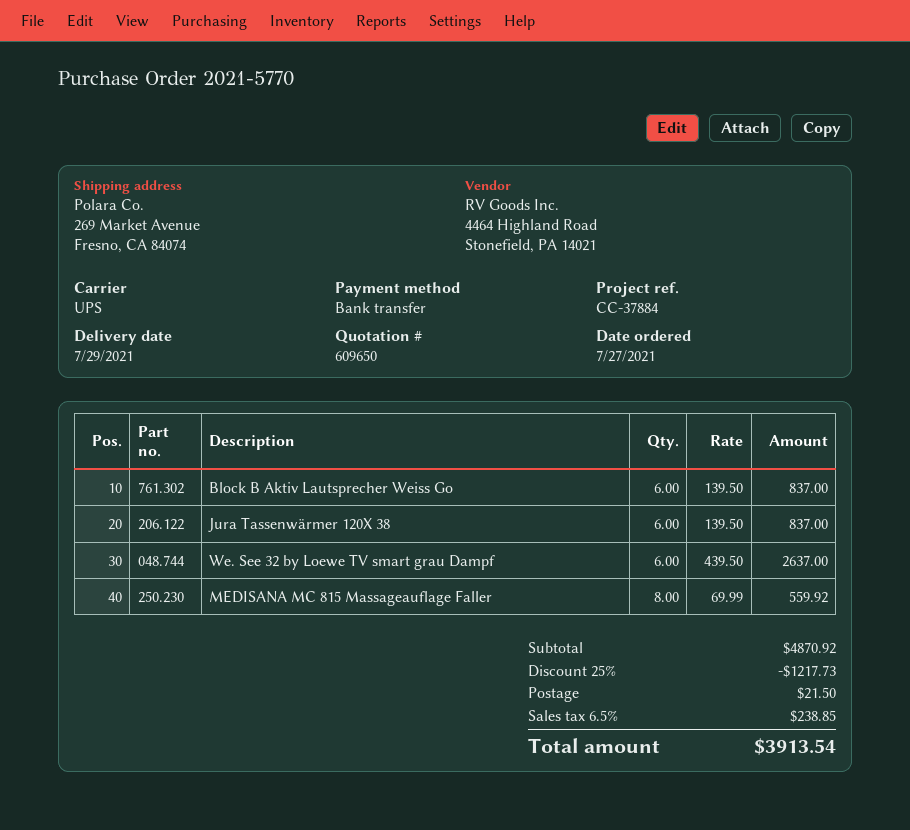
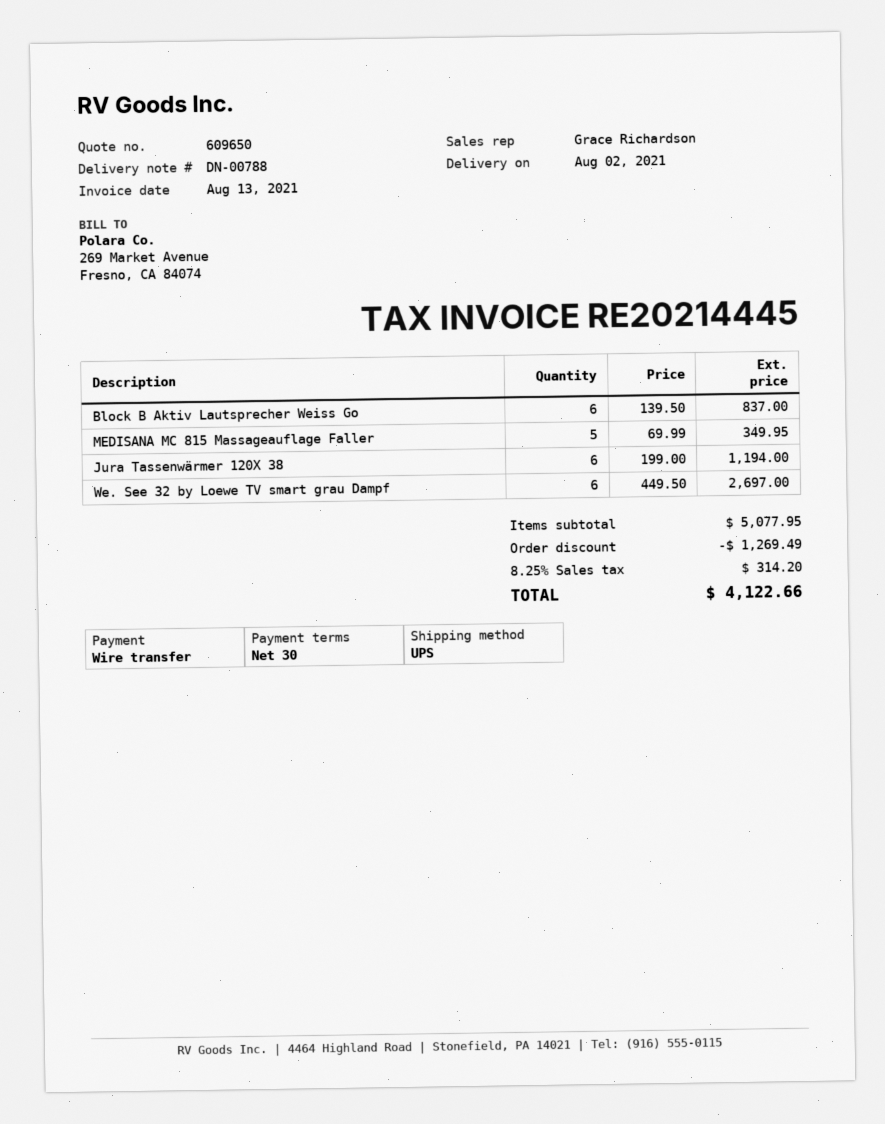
delivery date: 2021-07-29 -> 2021-08-02
Jura Tassenwärmer 120X 38: 6 x 139.50 = 837.00 -> 6 x 199.00 = 1194.00
We. See 32 by Loewe TV smart grau Dampf: 6 x 439.50 = 2637.00 -> 6 x 449.50 = 2697.00
MEDISANA MC 815 Massageauflage Faller: 8 x 69.99 = 559.92 -> 5 x 69.99 = 349.95
subtotal: 4870.92 -> 5077.95
discount: 1217.73 -> 1269.49
shipping: 21.50 -> none
tax: 6.5% = 238.85 -> 8.25% = 314.20
total: 3913.54 -> 4122.66

